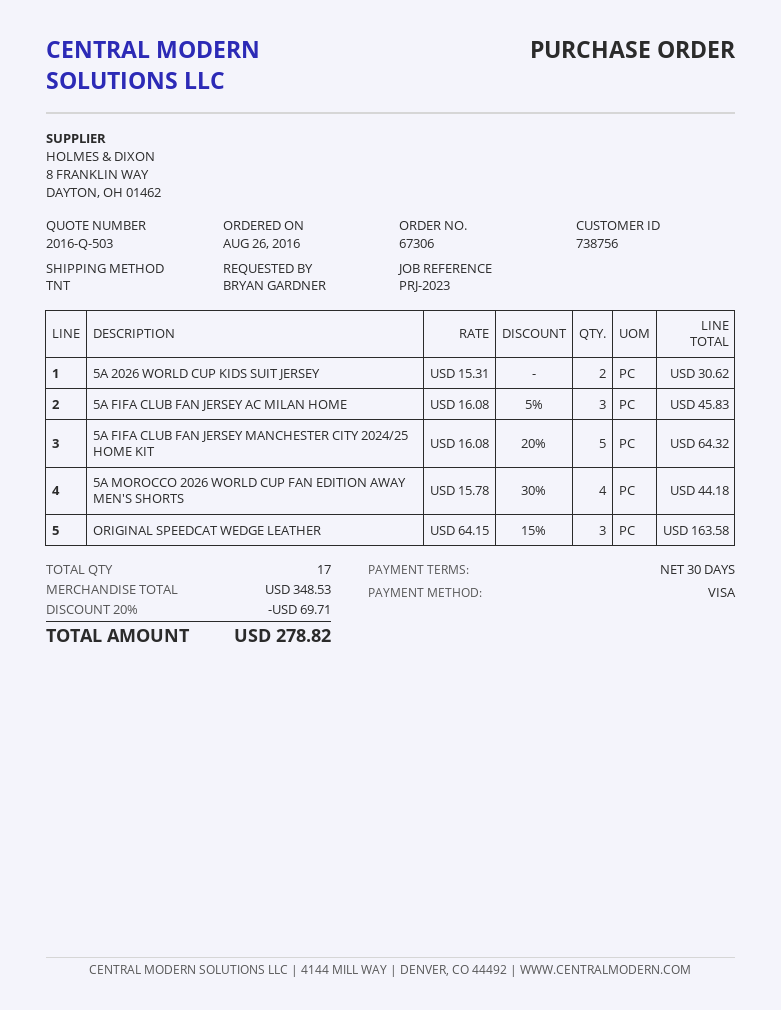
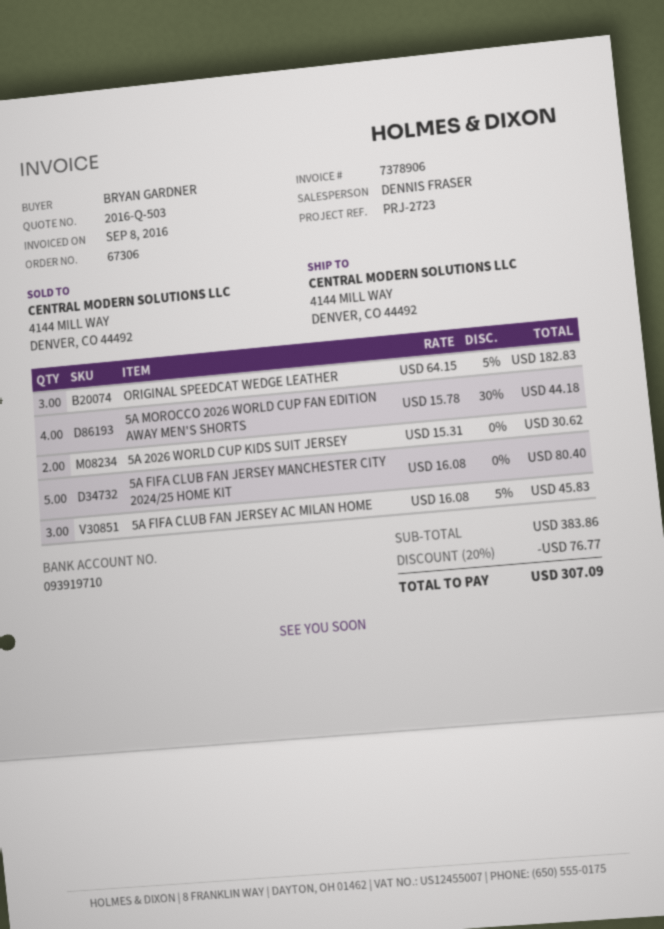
reference: PRJ-2023 -> PRJ-2723
5A FIFA CLUB FAN JERSEY MANCHESTER CITY 2024/25 HOME KIT: 5 x 16.08 - 20% = 64.32 -> 5 x 16.08 = 80.40
ORIGINAL SPEEDCAT WEDGE LEATHER: 3 x 64.15 - 15% = 163.58 -> 3 x 64.15 - 5% = 182.83
subtotal: 348.53 -> 383.86
discount: 20% = 69.71 -> 20% = 76.77
total: 278.82 -> 307.09

